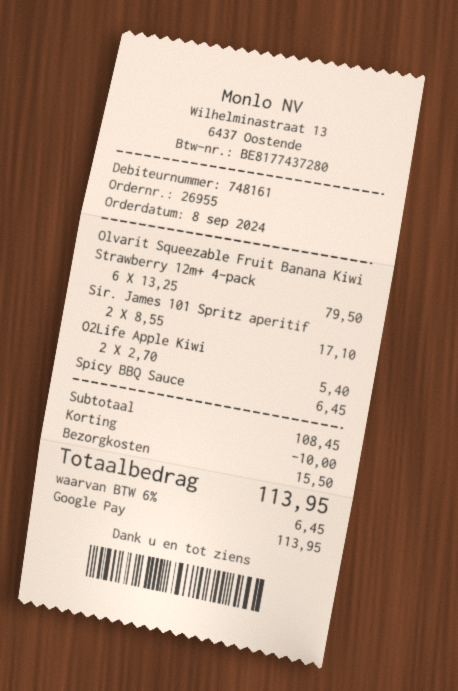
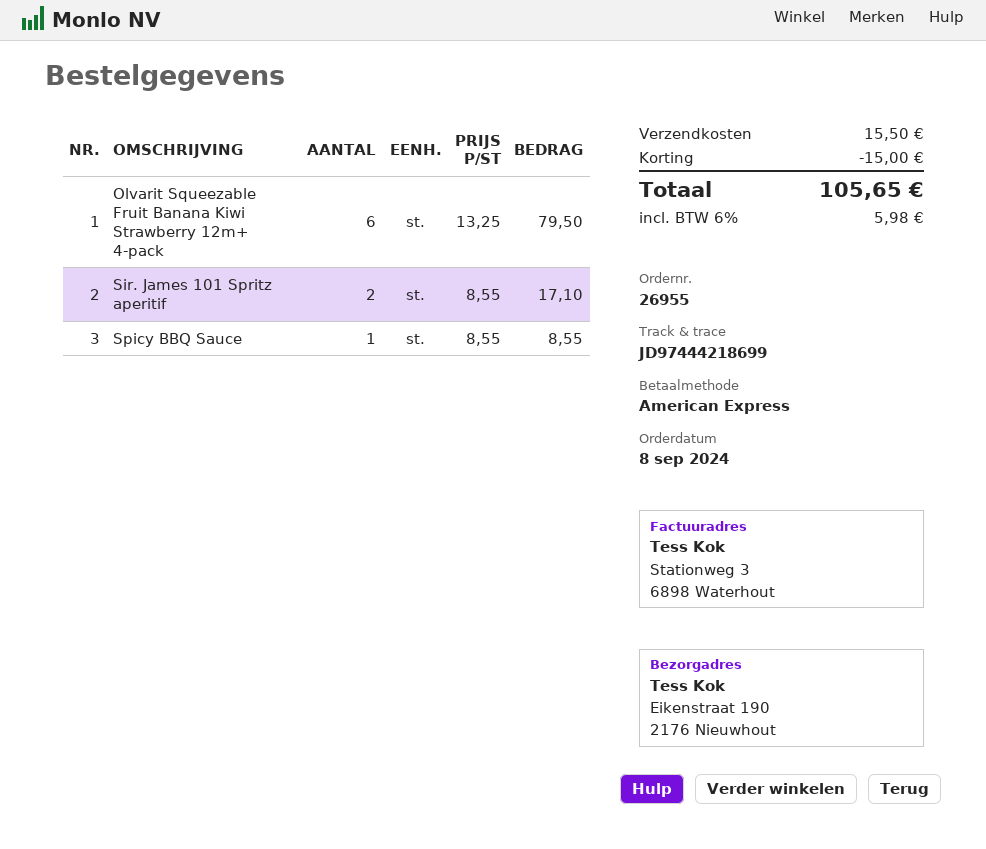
payment method: Google Pay -> American Express
O2Life Apple Kiwi: 2 x 2.70 = 5.40 -> none
Spicy BBQ Sauce: 1 x 6.45 = 6.45 -> 1 x 8.55 = 8.55
discount: 10.00 -> 15.00
tax: 6% = 6.45 -> 6% = 5.98
total: 113.95 -> 105.65

